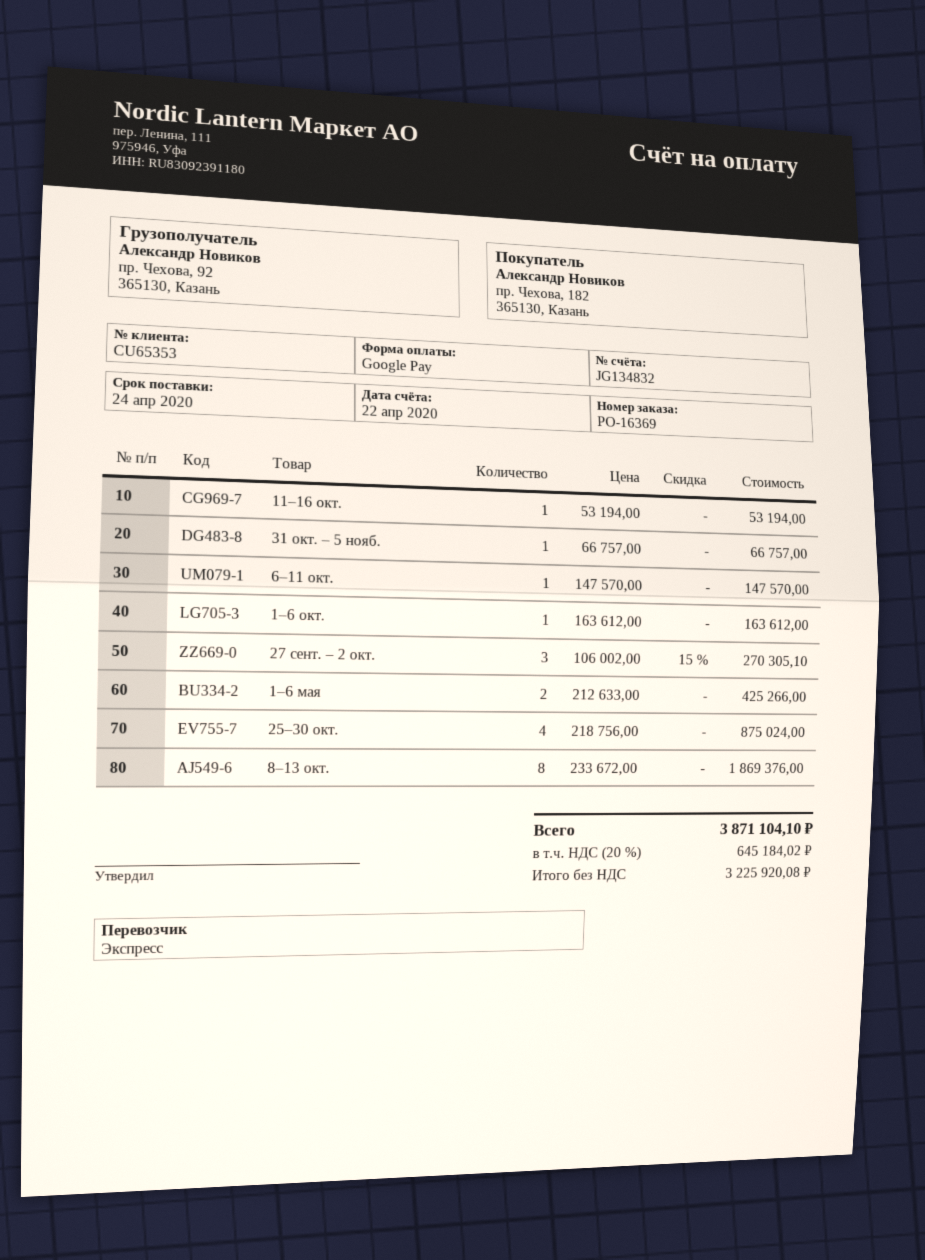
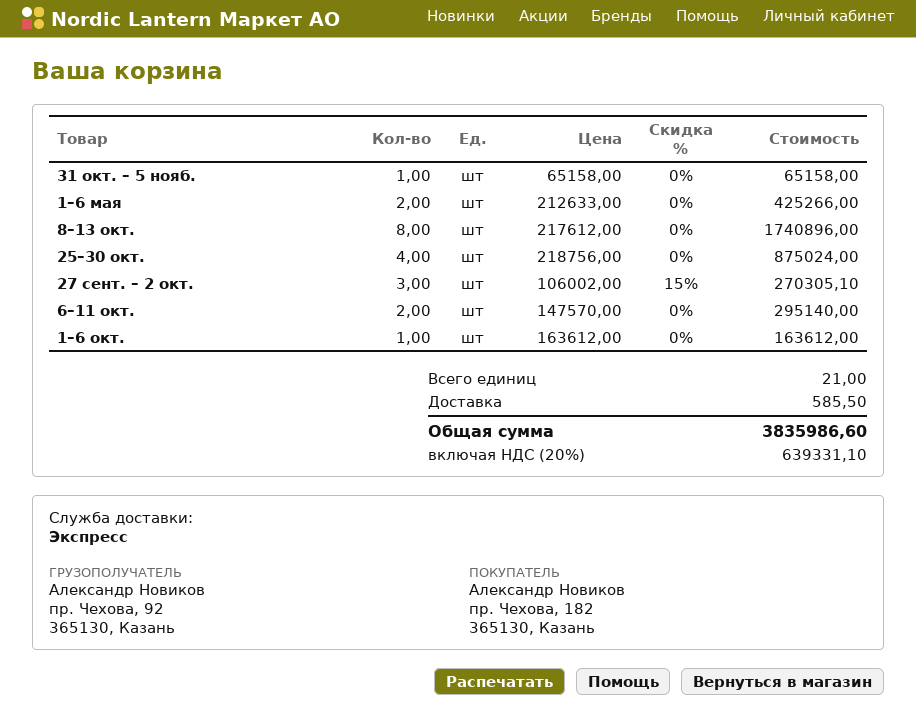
11–16 окт.: 1 x 53194.00 = 53194.00 -> none
31 окт. – 5 нояб.: 1 x 66757.00 = 66757.00 -> 1 x 65158.00 = 65158.00
6–11 окт.: 1 x 147570.00 = 147570.00 -> 2 x 147570.00 = 295140.00
8–13 окт.: 8 x 233672.00 = 1869376.00 -> 8 x 217612.00 = 1740896.00
shipping: none -> 585.50
tax: 20% = 645184.02 -> 20% = 639331.10
total: 3871104.10 -> 3835986.60

